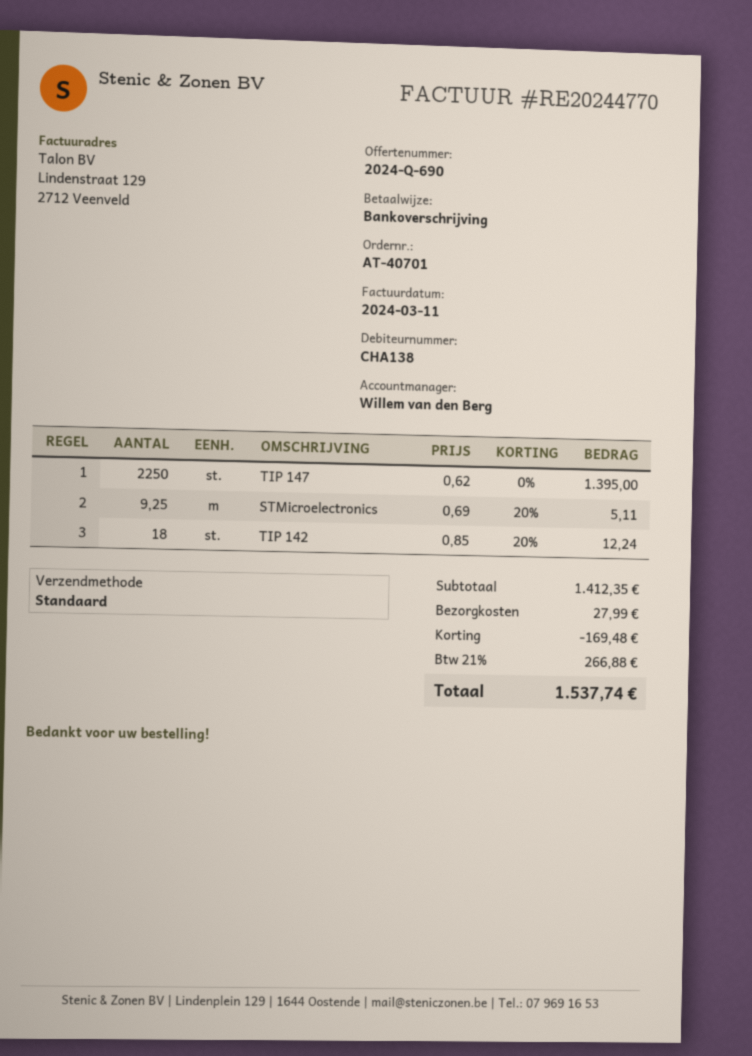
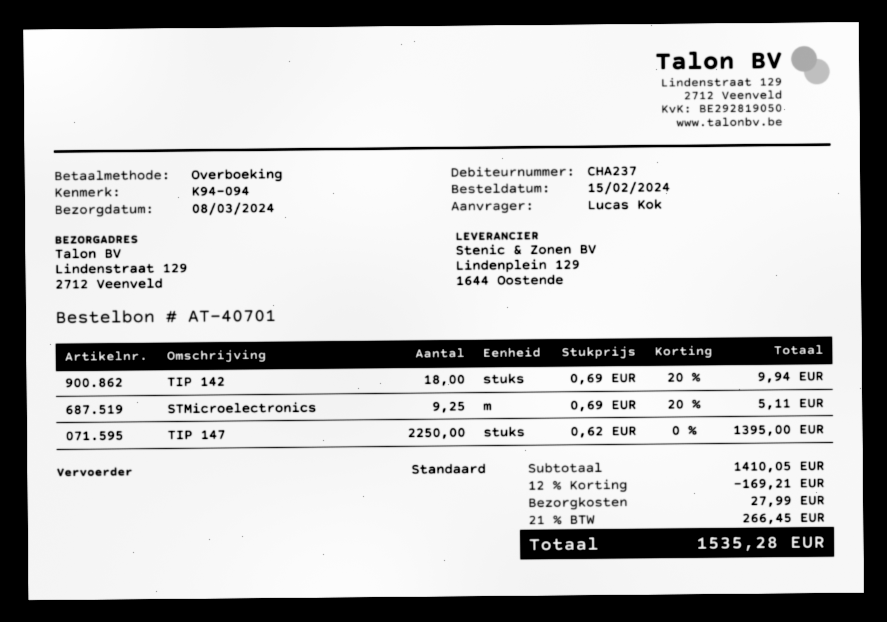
customer number: CHA138 -> CHA237
TIP 142: 18 x 0.85 - 20% = 12.24 -> 18 x 0.69 - 20% = 9.94
subtotal: 1412.35 -> 1410.05
discount: 169.48 -> 169.21
tax: 21% = 266.88 -> 21% = 266.45
total: 1537.74 -> 1535.28

